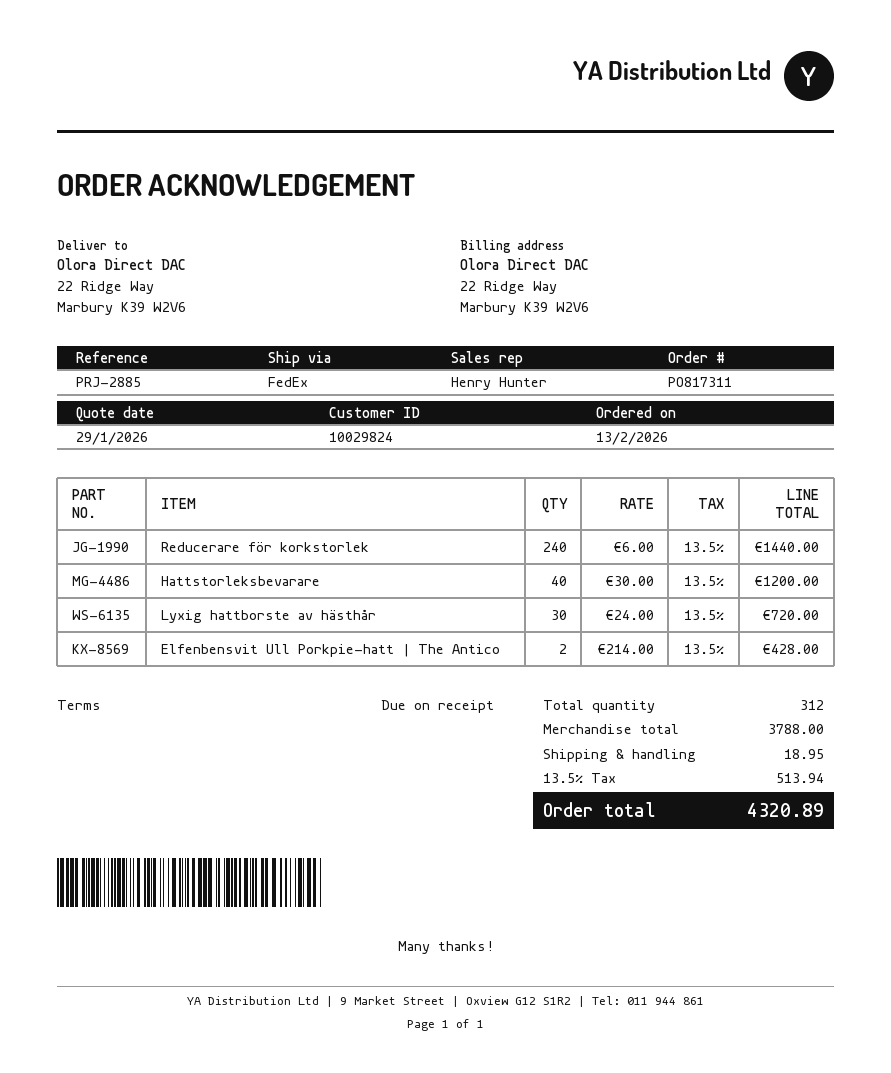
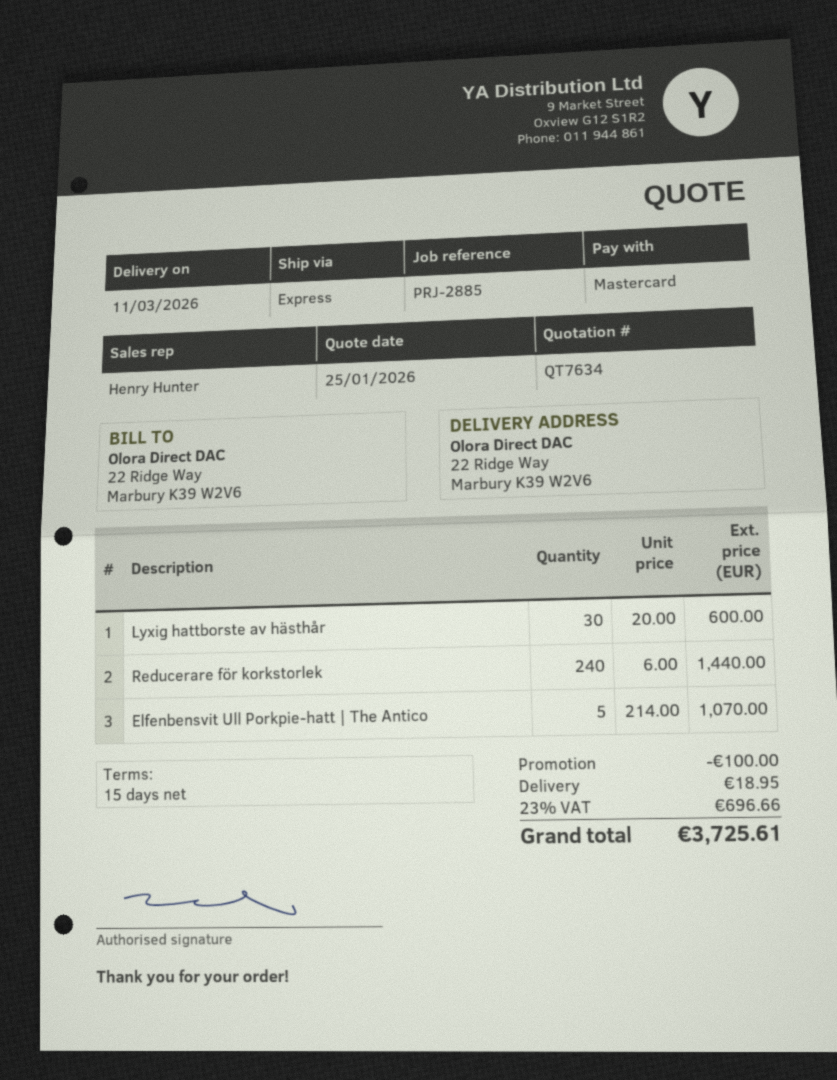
quote date: 2026-01-29 -> 2026-01-25
payment terms: on receipt -> 15 days
shipping method: FedEx -> express
Hattstorleksbevarare: 40 x 30.00 = 1200.00 -> none
Lyxig hattborste av hästhår: 30 x 24.00 = 720.00 -> 30 x 20.00 = 600.00
Elfenbensvit Ull Porkpie-hatt | The Antico: 2 x 214.00 = 428.00 -> 5 x 214.00 = 1070.00
discount: none -> 100.00
tax: 13.5% = 513.94 -> 23% = 696.66
total: 4320.89 -> 3725.61

